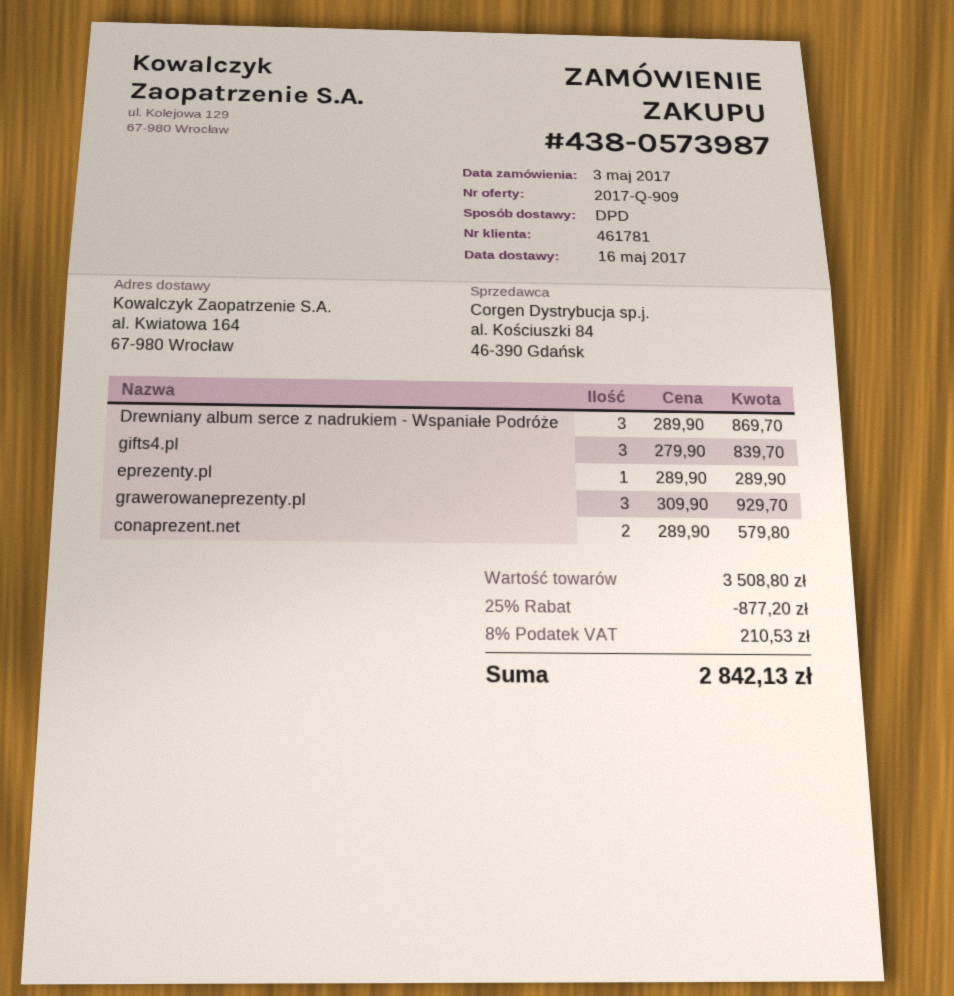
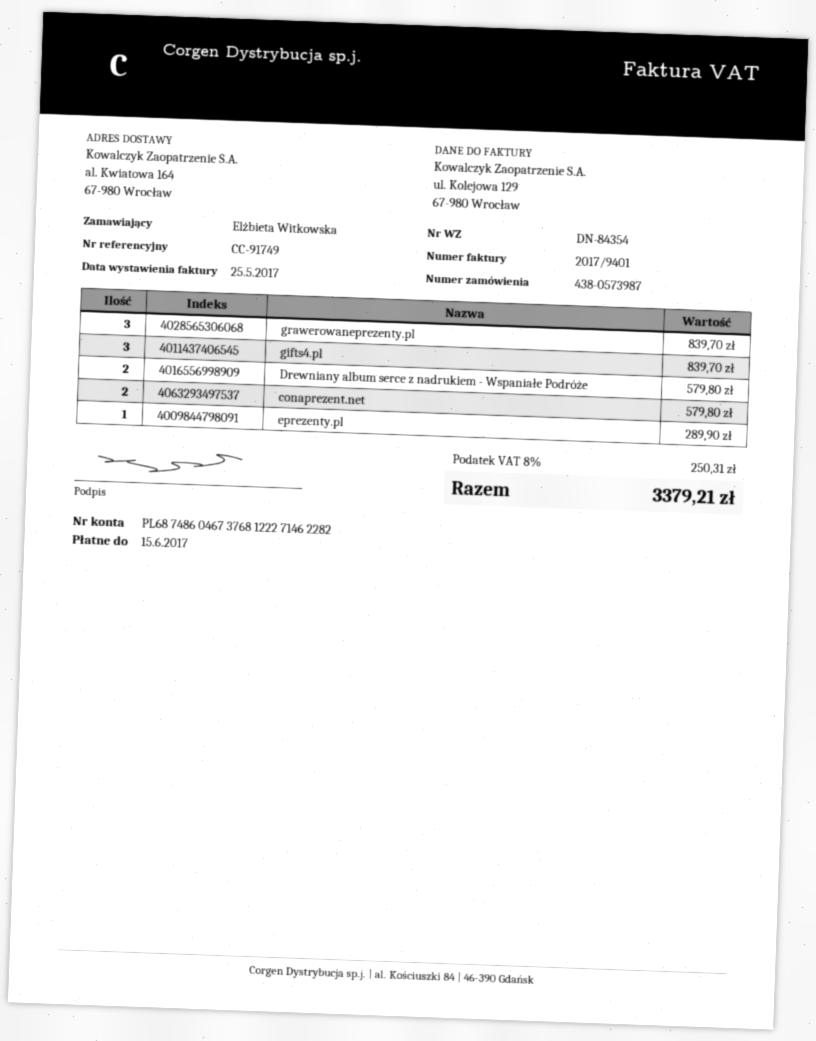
Drewniany album serce z nadrukiem - Wspaniałe Podróże: 3 for 869.70 -> 2 for 579.80
grawerowaneprezenty.pl: 3 for 929.70 -> 3 for 839.70
discount: 25% = 877.20 -> none
tax: 8% = 210.53 -> 8% = 250.31
total: 2842.13 -> 3379.21

